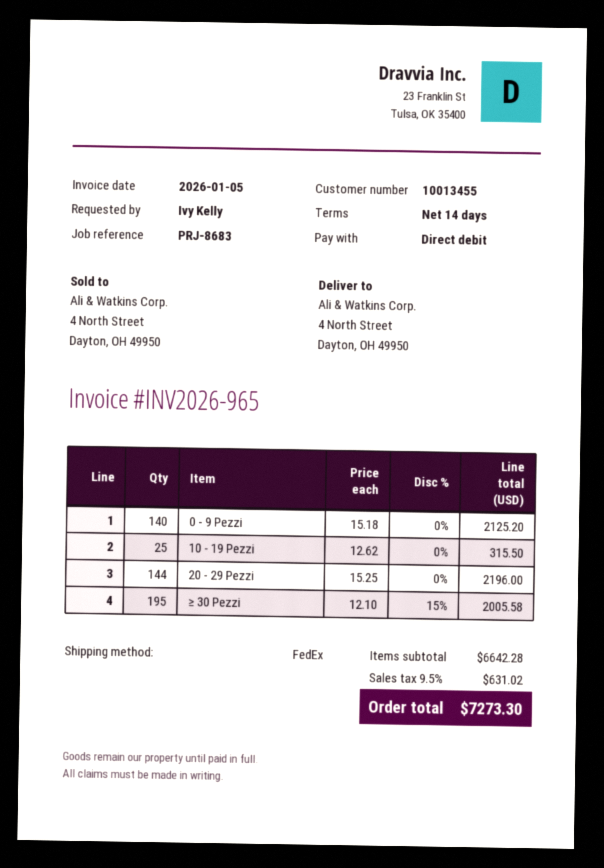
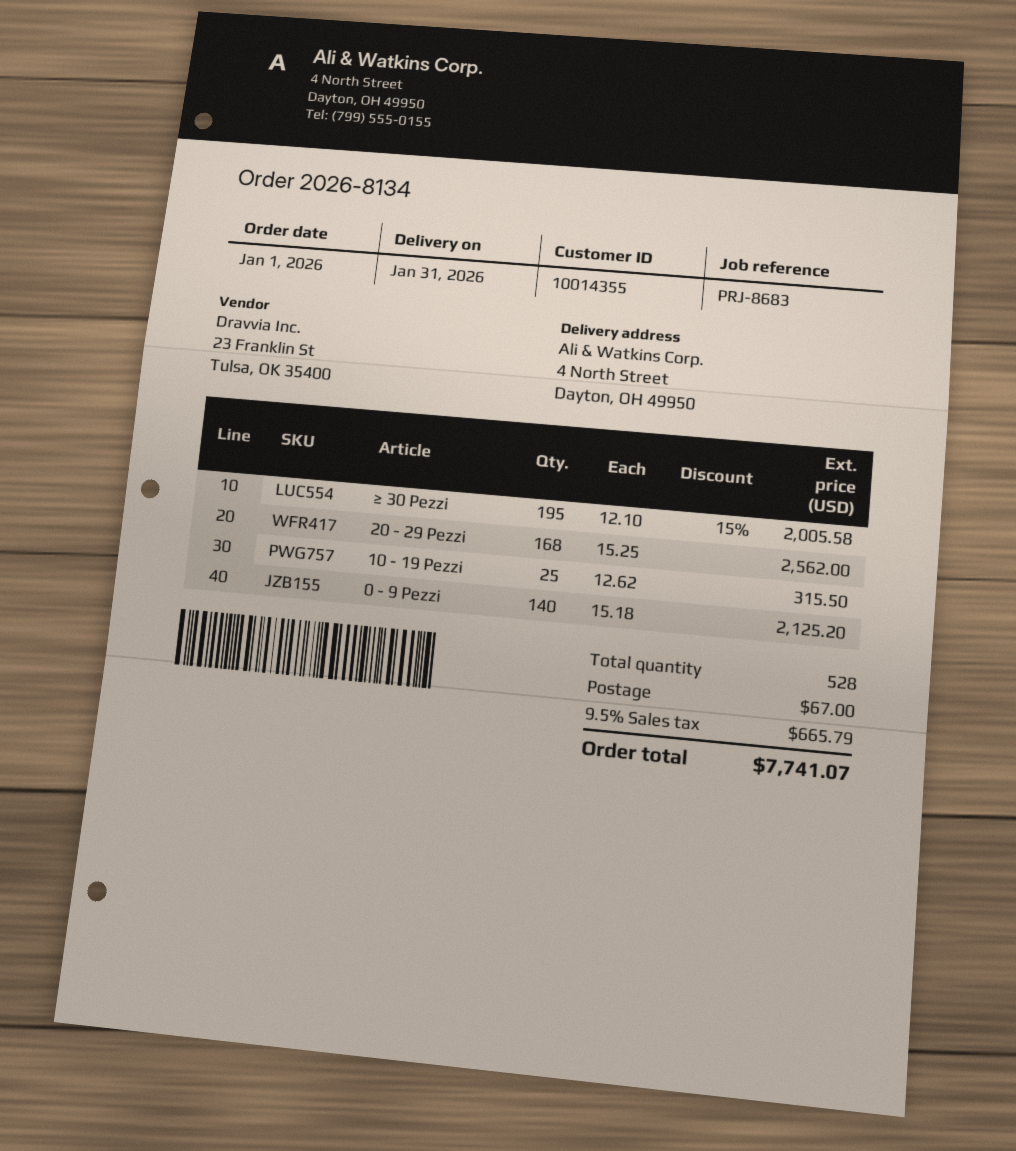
customer number: 10013455 -> 10014355
20 - 29 Pezzi: 144 x 15.25 = 2196.00 -> 168 x 15.25 = 2562.00
shipping: none -> 67.00
tax: 9.5% = 631.02 -> 9.5% = 665.79
total: 7273.30 -> 7741.07

